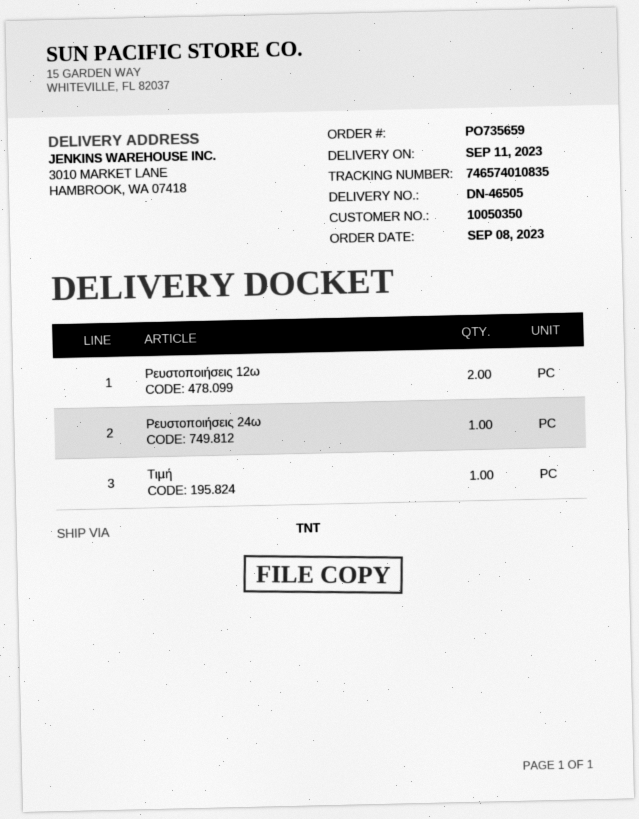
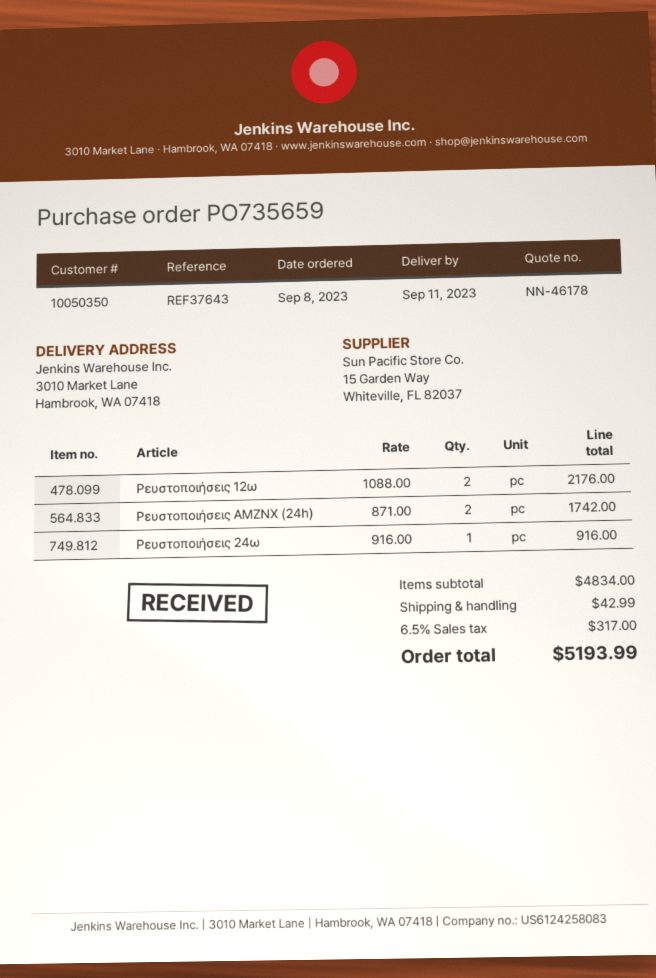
Τιμή: 1 -> none
Ρευστοποιήσεις AMZNX (24h): none -> 2

